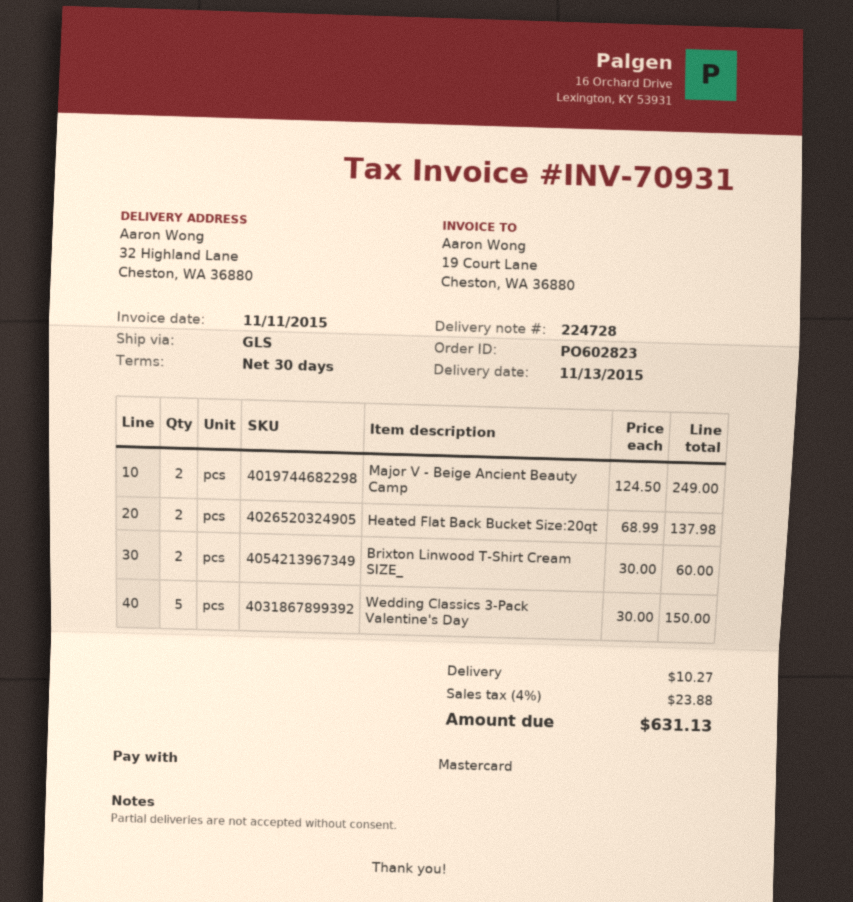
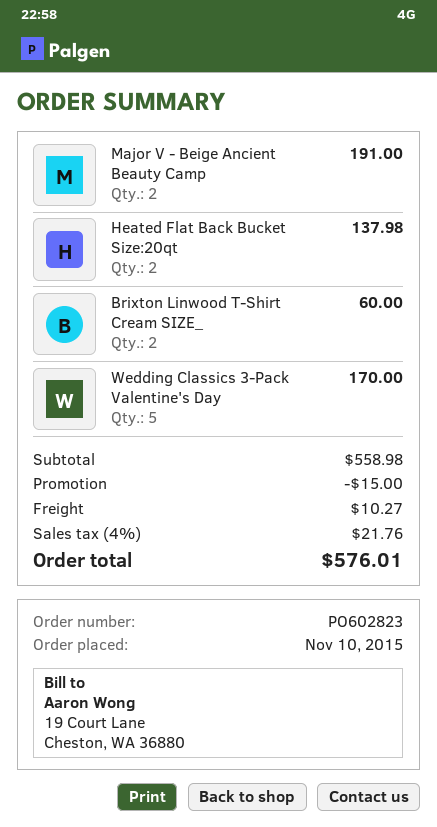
Major V - Beige Ancient Beauty Camp: 2 for 249.00 -> 2 for 191.00
Wedding Classics 3-Pack Valentine's Day: 5 for 150.00 -> 5 for 170.00
discount: none -> 15.00
tax: 4% = 23.88 -> 4% = 21.76
total: 631.13 -> 576.01

